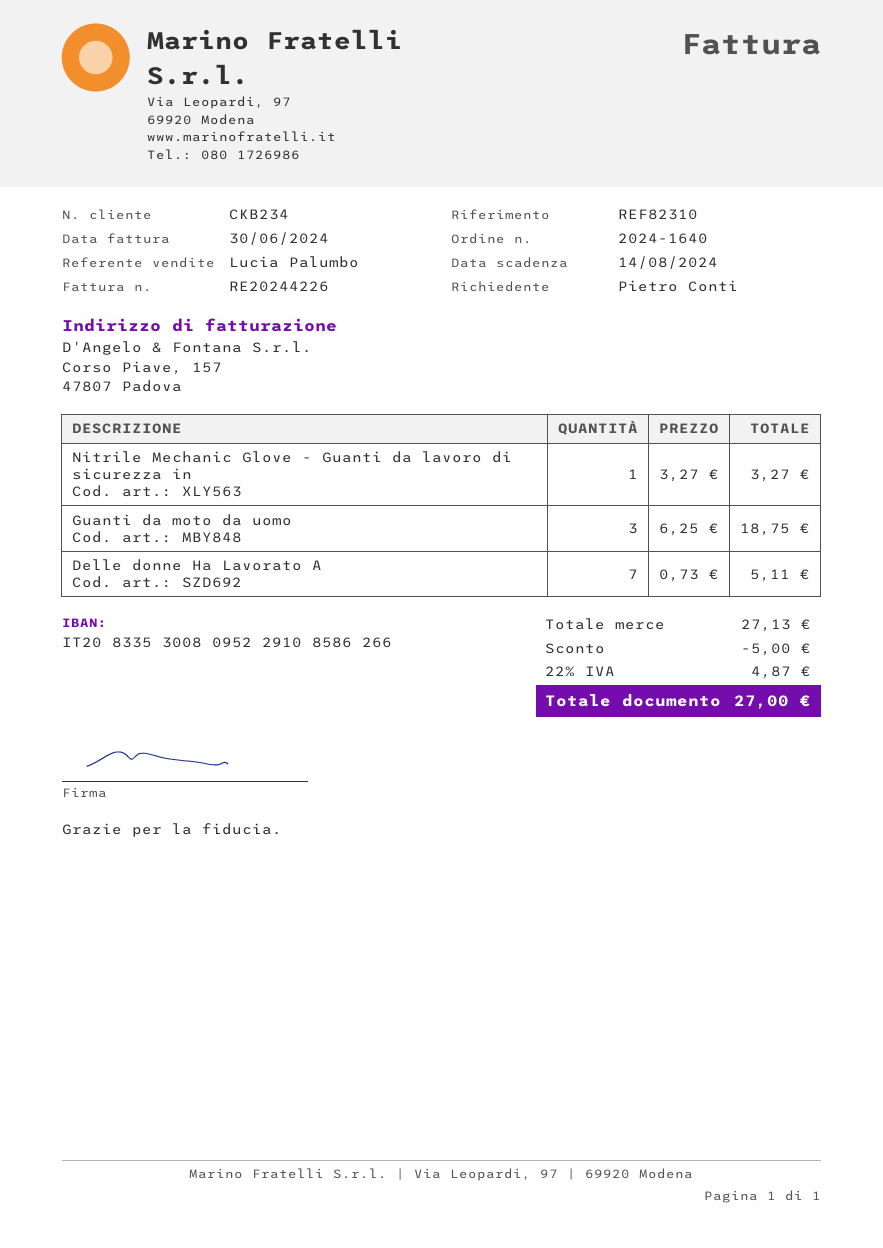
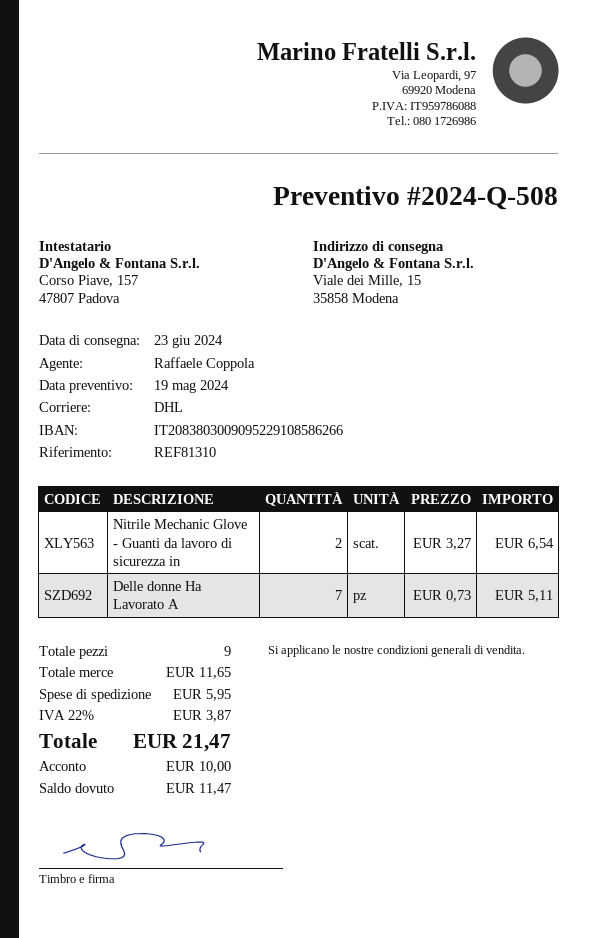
reference: REF82310 -> REF81310
sales rep: Lucia Palumbo -> Raffaele Coppola
bank account: IT2083353008095229108586266 -> IT2083803009095229108586266
Nitrile Mechanic Glove - Guanti da lavoro di sicurezza in: 1 x 3.27 = 3.27 -> 2 x 3.27 = 6.54
Guanti da moto da uomo: 3 x 6.25 = 18.75 -> none
subtotal: 27.13 -> 11.65
discount: 5.00 -> none
shipping: none -> 5.95
tax: 22% = 4.87 -> 22% = 3.87
total: 27.00 -> 21.47

